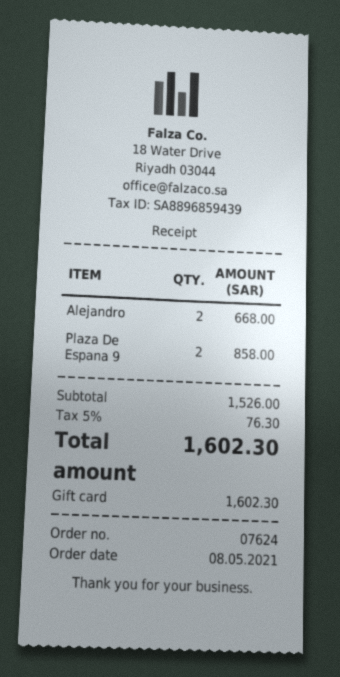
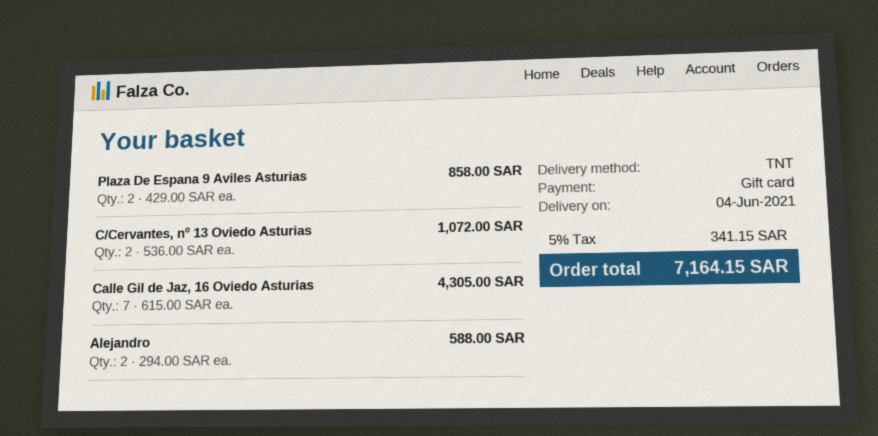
Alejandro: 2 for 668.00 -> 2 for 588.00
C/Cervantes, nº 13 Oviedo Asturias: none -> 2 for 1072.00
Calle Gil de Jaz, 16 Oviedo Asturias: none -> 7 for 4305.00
tax: 5% = 76.30 -> 5% = 341.15
total: 1602.30 -> 7164.15

